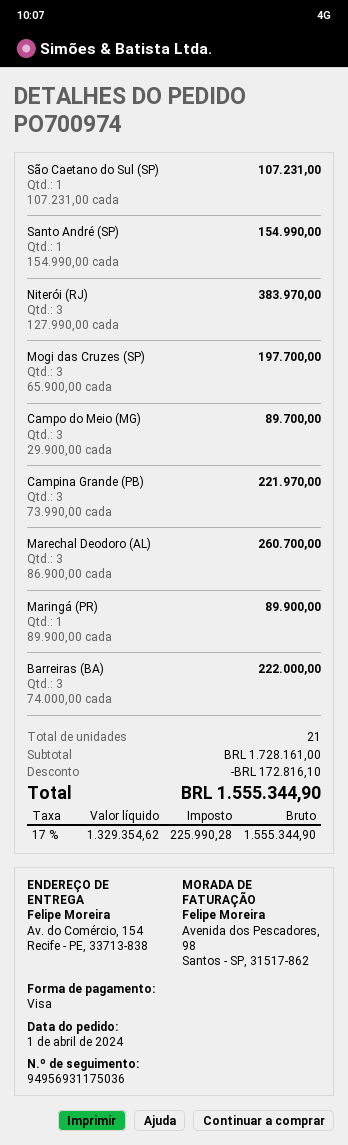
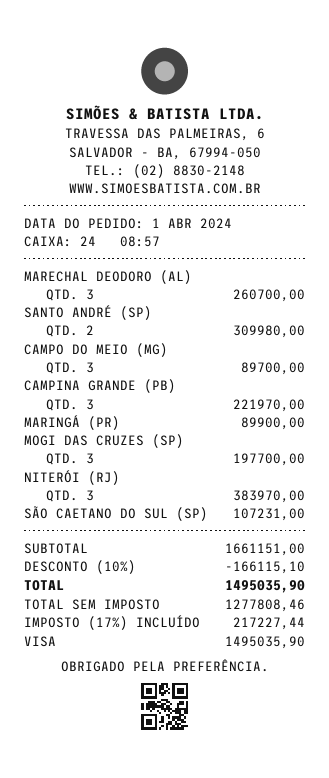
Santo André (SP): 1 for 154990.00 -> 2 for 309980.00
Barreiras (BA): 3 for 222000.00 -> none
subtotal: 1728161.00 -> 1661151.00
discount: 172816.10 -> 166115.10
net: 1329354.62 -> 1277808.46
tax: 17% = 225990.28 -> 17% = 217227.44
total: 1555344.90 -> 1495035.90

